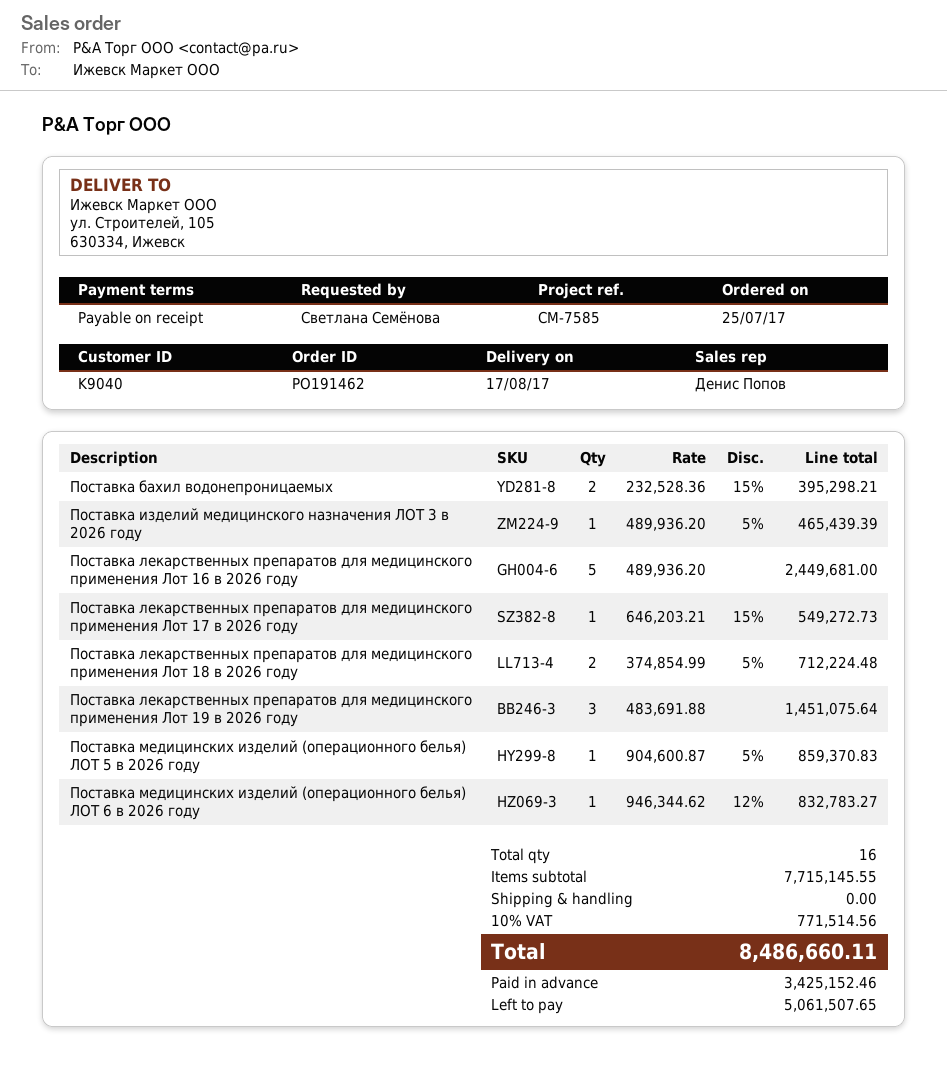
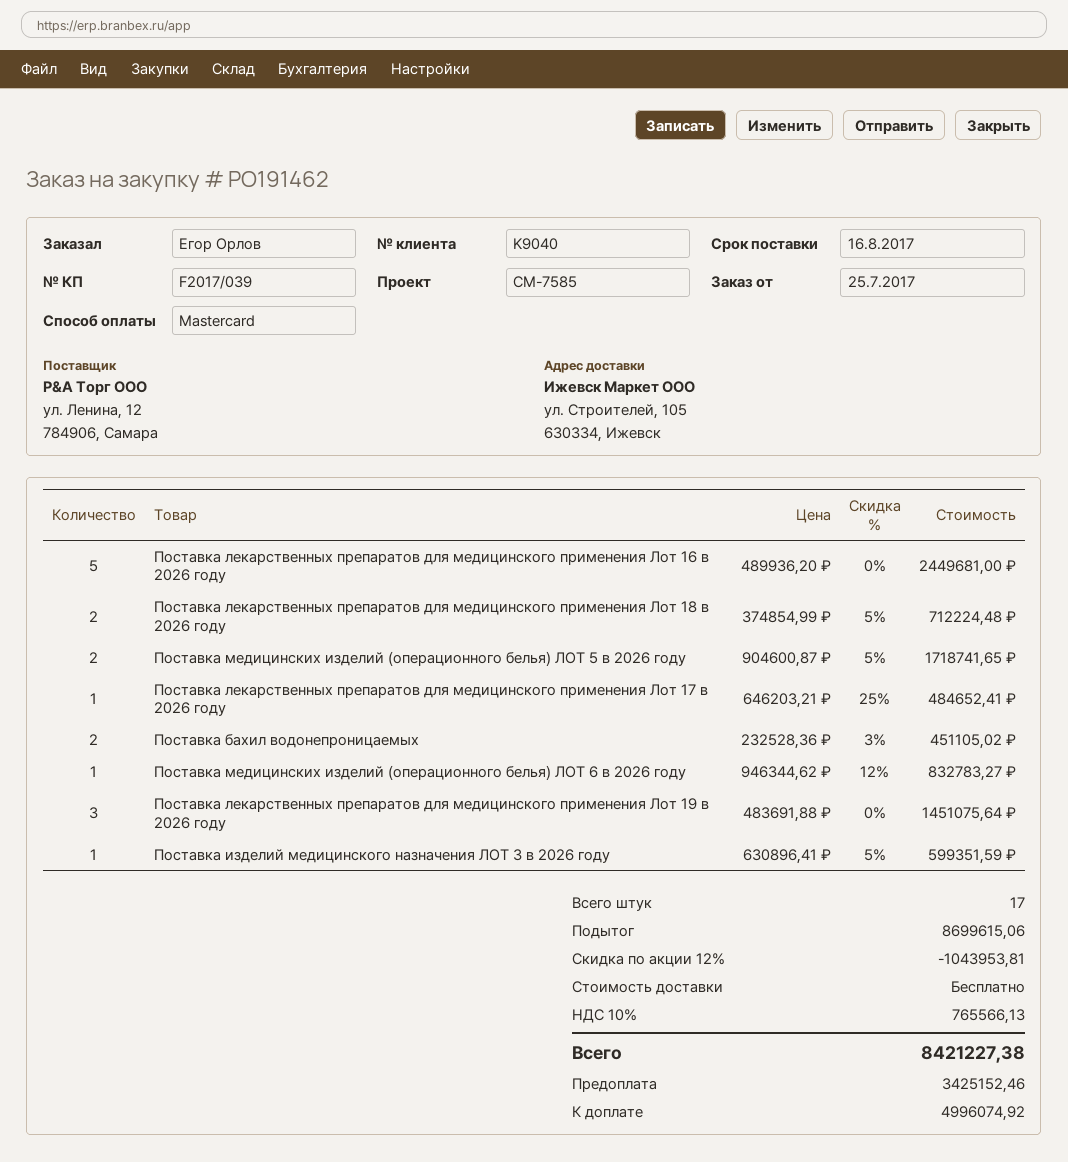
delivery date: 2017-08-17 -> 2017-08-16
ordered by: Светлана Семёнова -> Егор Орлов
Поставка бахил водонепроницаемых: 2 x 232528.36 - 15% = 395298.21 -> 2 x 232528.36 - 3% = 451105.02
Поставка изделий медицинского назначения ЛОТ 3 в 2026 году: 1 x 489936.20 - 5% = 465439.39 -> 1 x 630896.41 - 5% = 599351.59
Поставка лекарственных препаратов для медицинского применения Лот 17 в 2026 году: 1 x 646203.21 - 15% = 549272.73 -> 1 x 646203.21 - 25% = 484652.41
Поставка медицинских изделий (операционного белья) ЛОТ 5 в 2026 году: 1 x 904600.87 - 5% = 859370.83 -> 2 x 904600.87 - 5% = 1718741.65
total quantity: 16 -> 17
subtotal: 7715145.55 -> 8699615.06
discount: none -> 12% = 1043953.81
tax: 10% = 771514.56 -> 10% = 765566.13
total: 8486660.11 -> 8421227.38
balance: 5061507.65 -> 4996074.92

